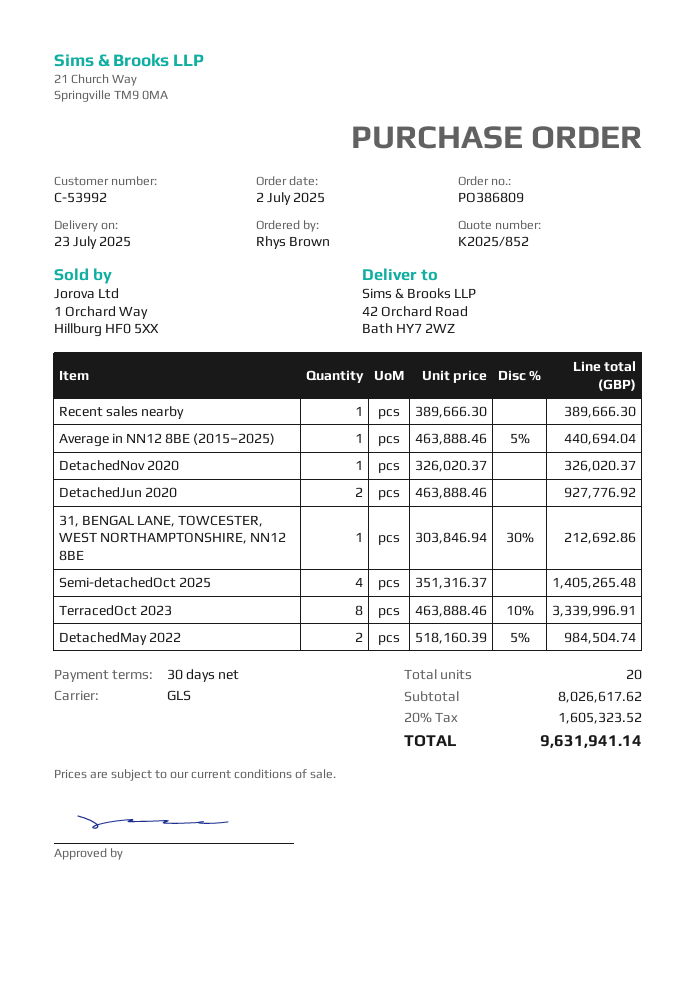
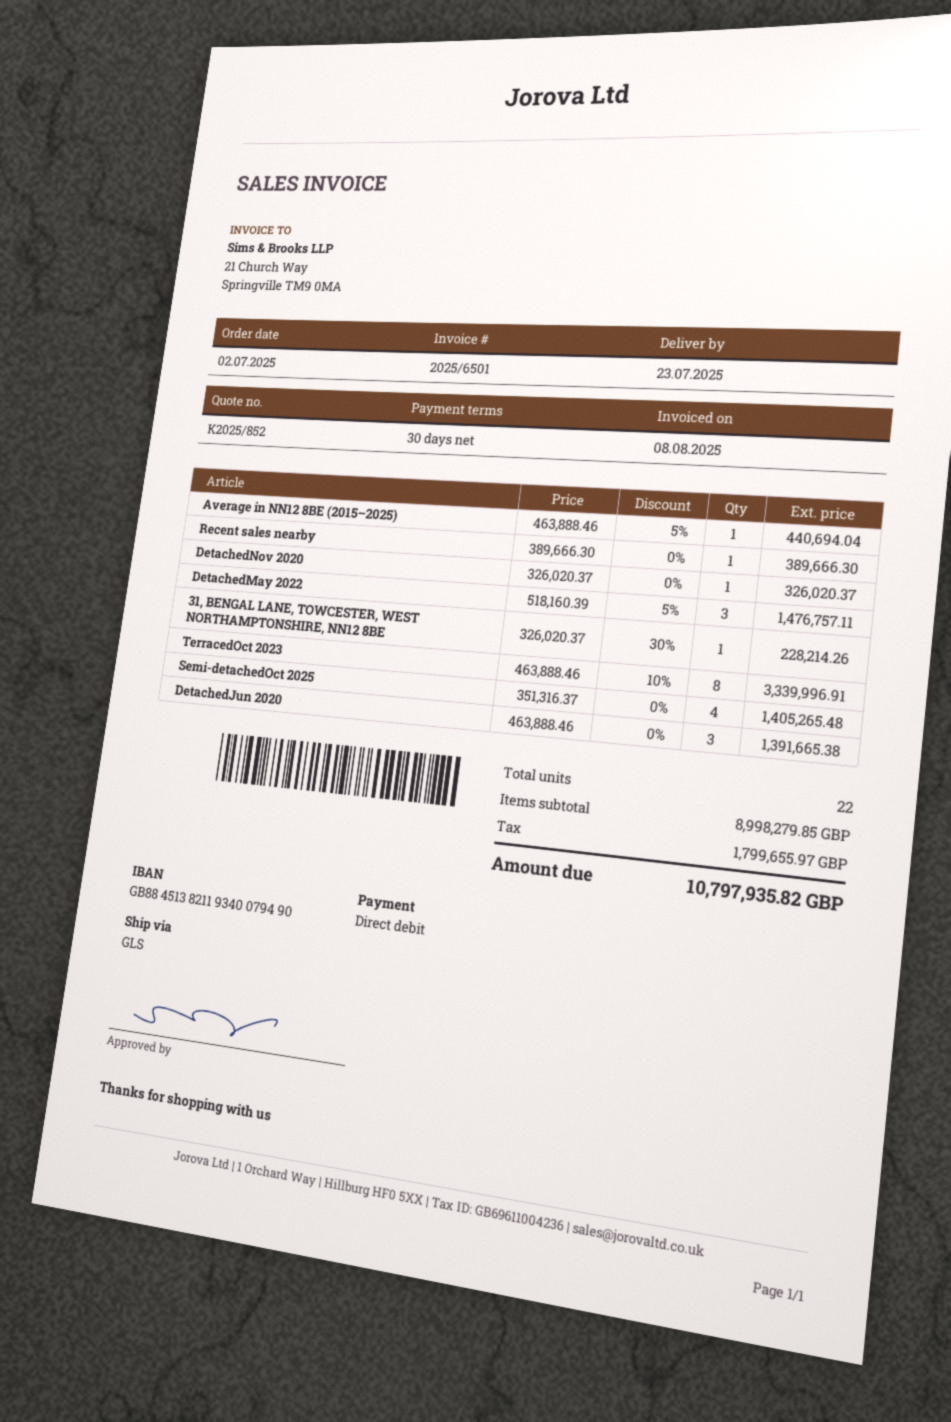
DetachedJun 2020: 2 x 463888.46 = 927776.92 -> 3 x 463888.46 = 1391665.38
31, BENGAL LANE, TOWCESTER, WEST NORTHAMPTONSHIRE, NN12 8BE: 1 x 303846.94 - 30% = 212692.86 -> 1 x 326020.37 - 30% = 228214.26
DetachedMay 2022: 2 x 518160.39 - 5% = 984504.74 -> 3 x 518160.39 - 5% = 1476757.11
total quantity: 20 -> 22
subtotal: 8026617.62 -> 8998279.85
tax: 1605323.52 -> 1799655.97
total: 9631941.14 -> 10797935.82

